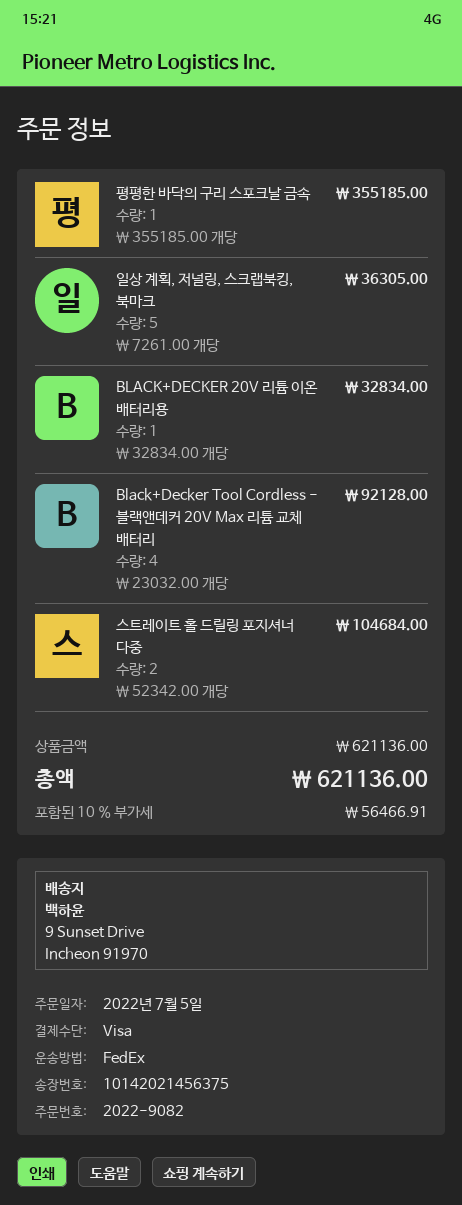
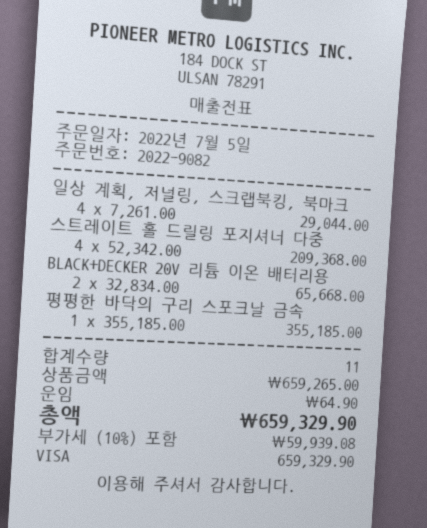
일상 계획, 저널링, 스크랩북킹, 북마크: 5 x 7261.00 = 36305.00 -> 4 x 7261.00 = 29044.00
BLACK+DECKER 20V 리튬 이온 배터리용: 1 x 32834.00 = 32834.00 -> 2 x 32834.00 = 65668.00
Black+Decker Tool Cordless - 블랙앤데커 20V Max 리튬 교체 배터리: 4 x 23032.00 = 92128.00 -> none
스트레이트 홀 드릴링 포지셔너 다중: 2 x 52342.00 = 104684.00 -> 4 x 52342.00 = 209368.00
subtotal: 621136.00 -> 659265.00
shipping: none -> 64.90
tax: 10% = 56466.91 -> 10% = 59939.08
total: 621136.00 -> 659329.90

